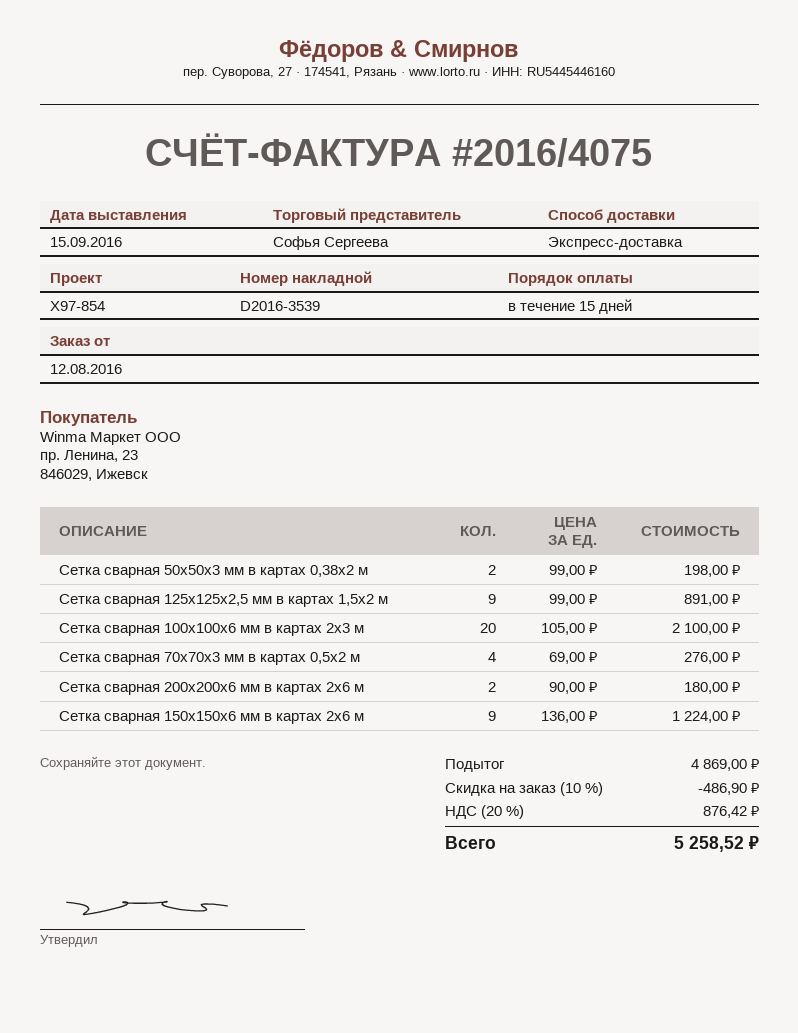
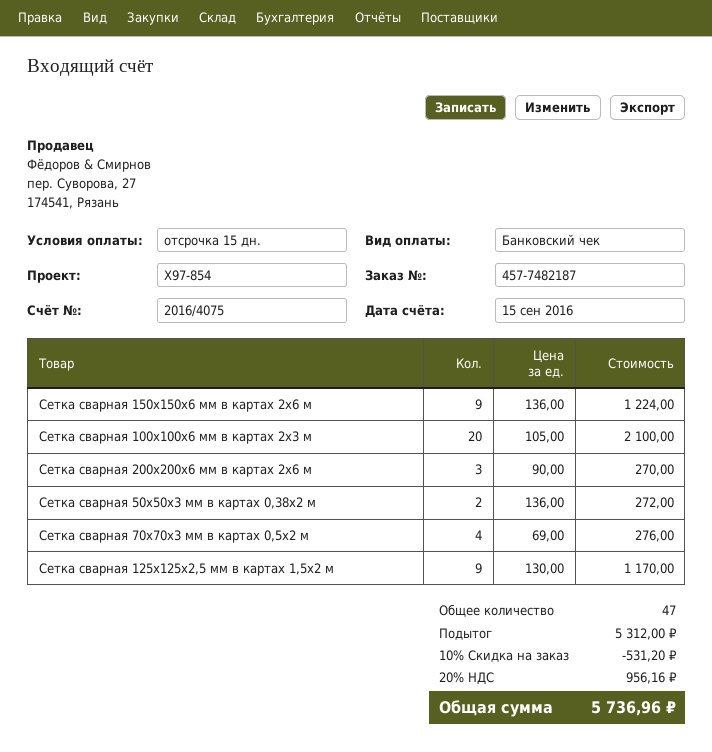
Сетка сварная 50х50х3 мм в картах 0,38х2 м: 2 x 99.00 = 198.00 -> 2 x 136.00 = 272.00
Сетка сварная 125х125х2,5 мм в картах 1,5х2 м: 9 x 99.00 = 891.00 -> 9 x 130.00 = 1170.00
Сетка сварная 200х200х6 мм в картах 2х6 м: 2 x 90.00 = 180.00 -> 3 x 90.00 = 270.00
subtotal: 4869.00 -> 5312.00
discount: 10% = 486.90 -> 10% = 531.20
tax: 20% = 876.42 -> 20% = 956.16
total: 5258.52 -> 5736.96

